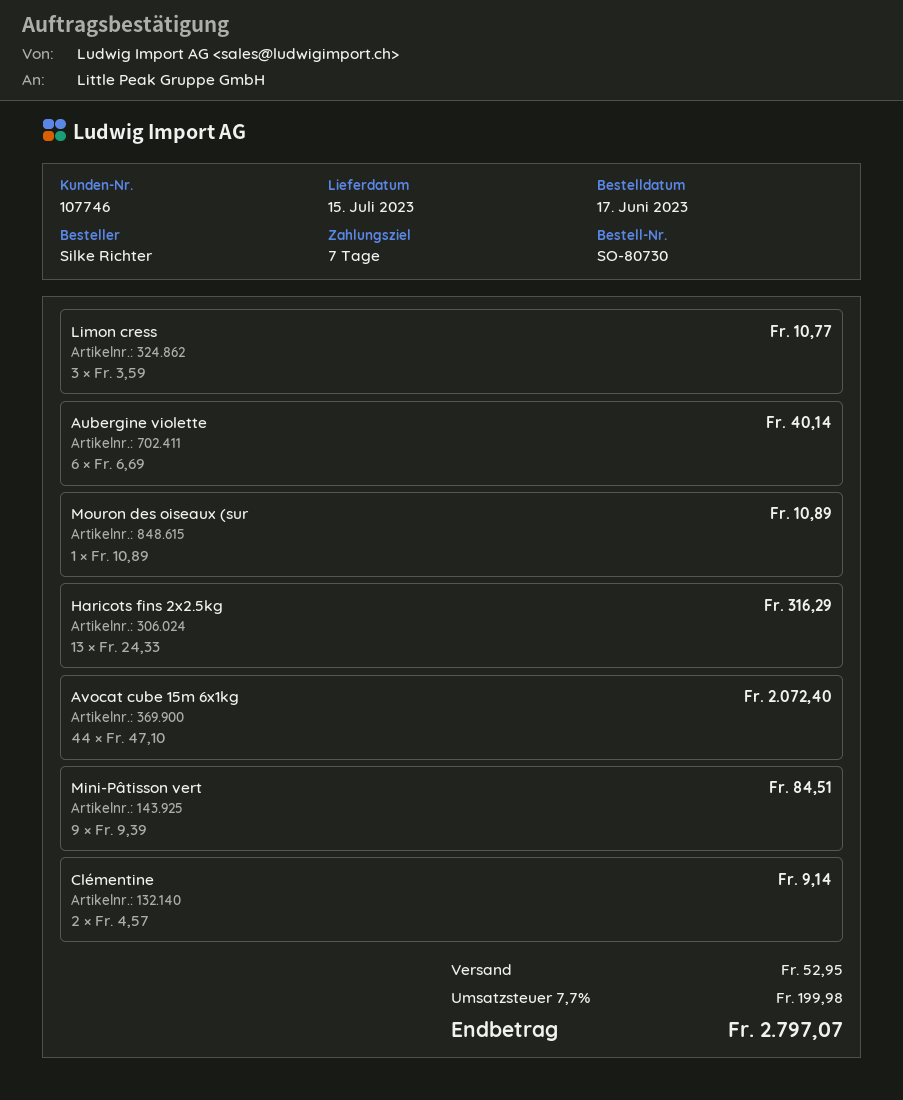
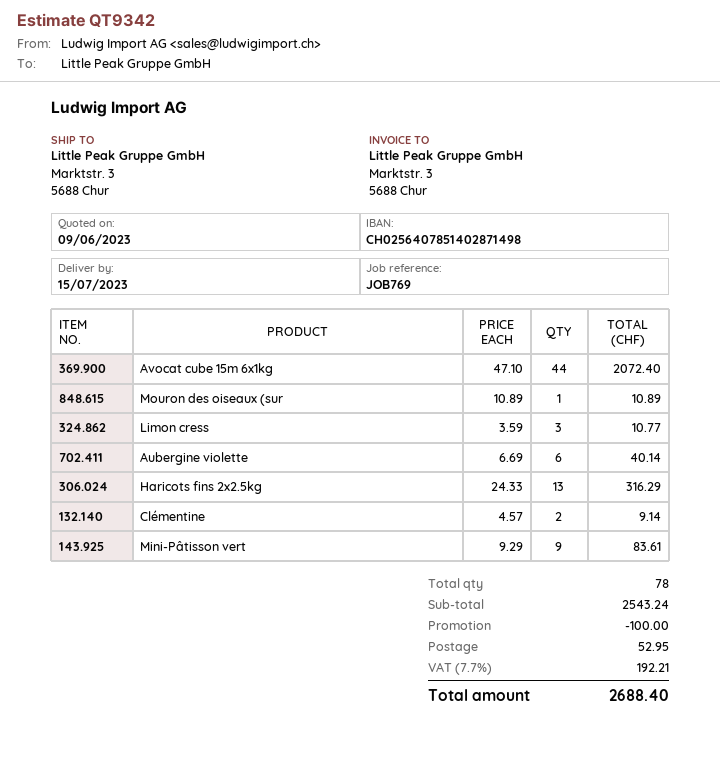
Mini-Pâtisson vert: 9 x 9.39 = 84.51 -> 9 x 9.29 = 83.61
discount: none -> 100.00
tax: 7.7% = 199.98 -> 7.7% = 192.21
total: 2797.07 -> 2688.40

